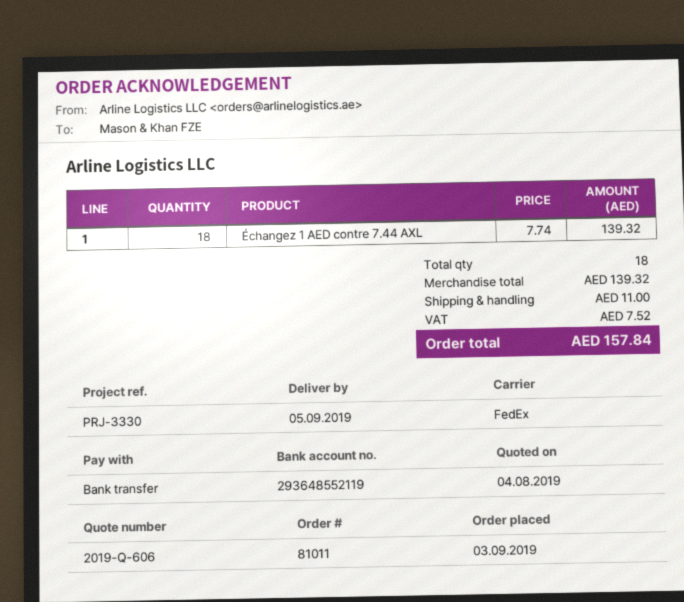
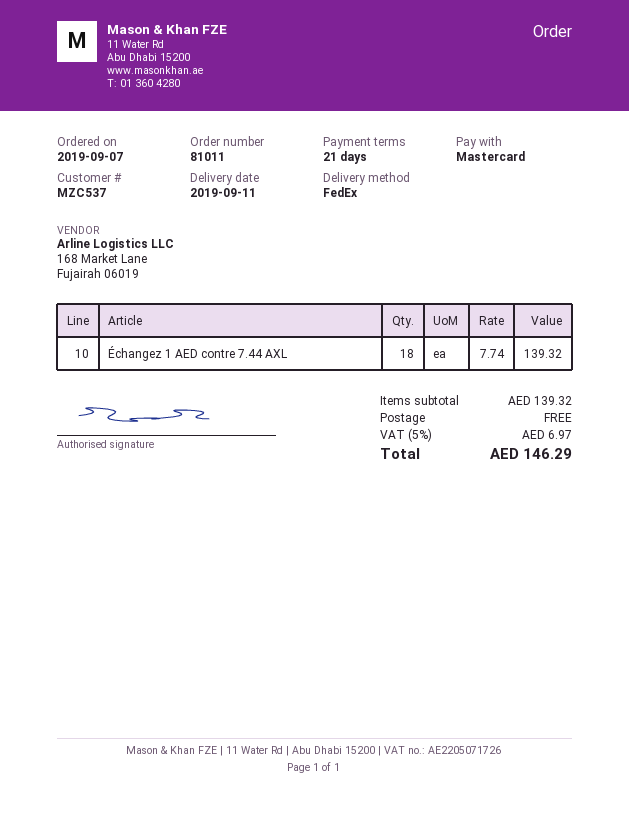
order date: 2019-09-03 -> 2019-09-07
delivery date: 2019-09-05 -> 2019-09-11
payment method: bank transfer -> Mastercard
shipping: 11.00 -> 0.00
tax: 7.52 -> 6.97
total: 157.84 -> 146.29

